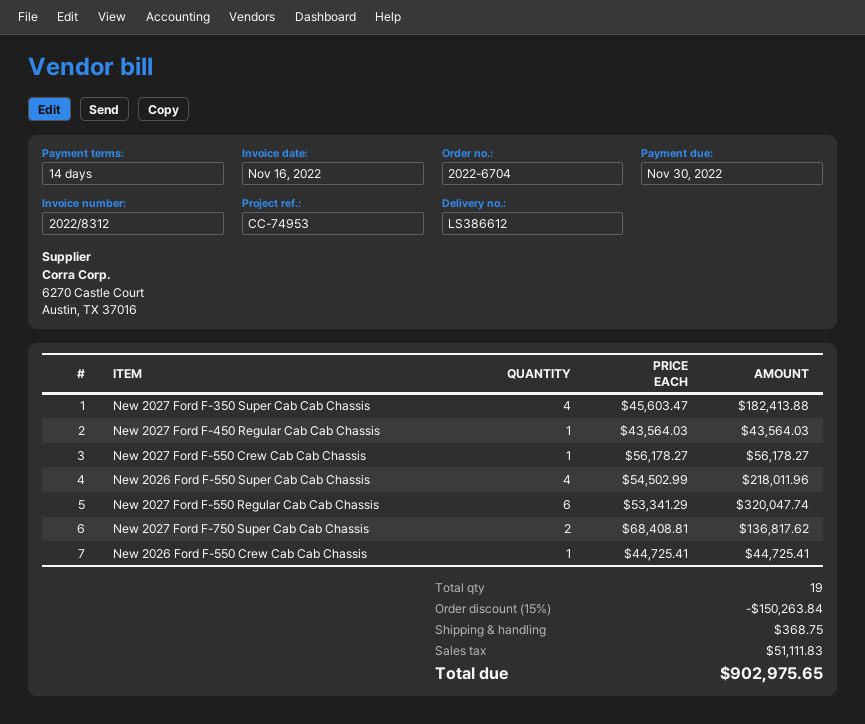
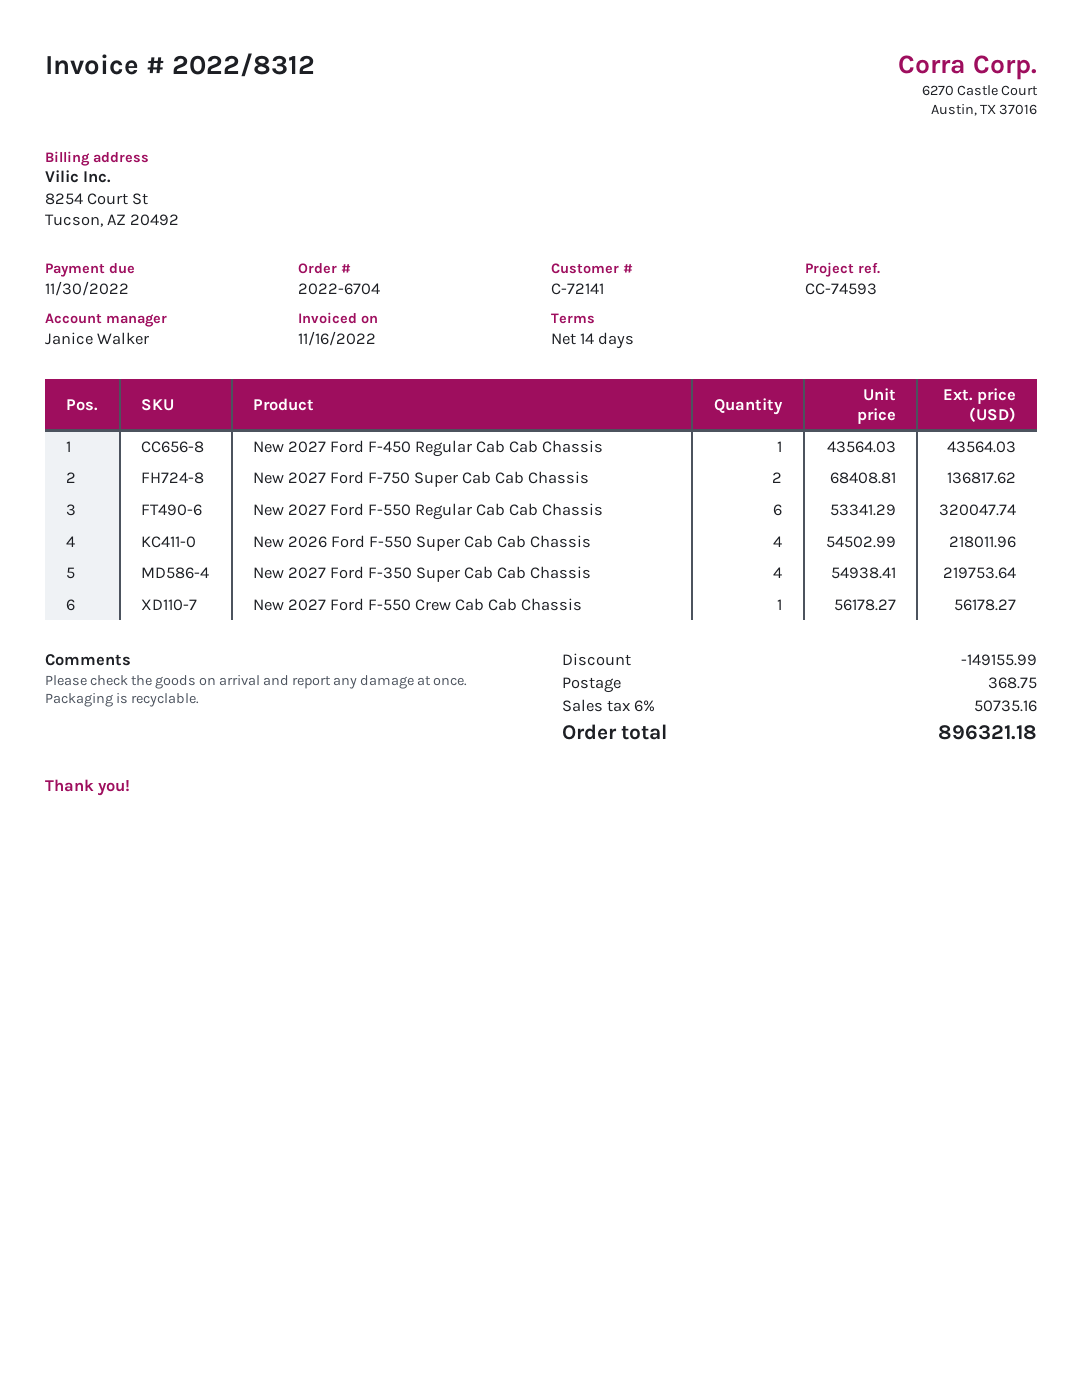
reference: CC-74953 -> CC-74593
New 2027 Ford F-350 Super Cab Cab Chassis: 4 x 45603.47 = 182413.88 -> 4 x 54938.41 = 219753.64
New 2026 Ford F-550 Crew Cab Cab Chassis: 1 x 44725.41 = 44725.41 -> none
discount: 150263.84 -> 149155.99
tax: 51111.83 -> 50735.16
total: 902975.65 -> 896321.18

